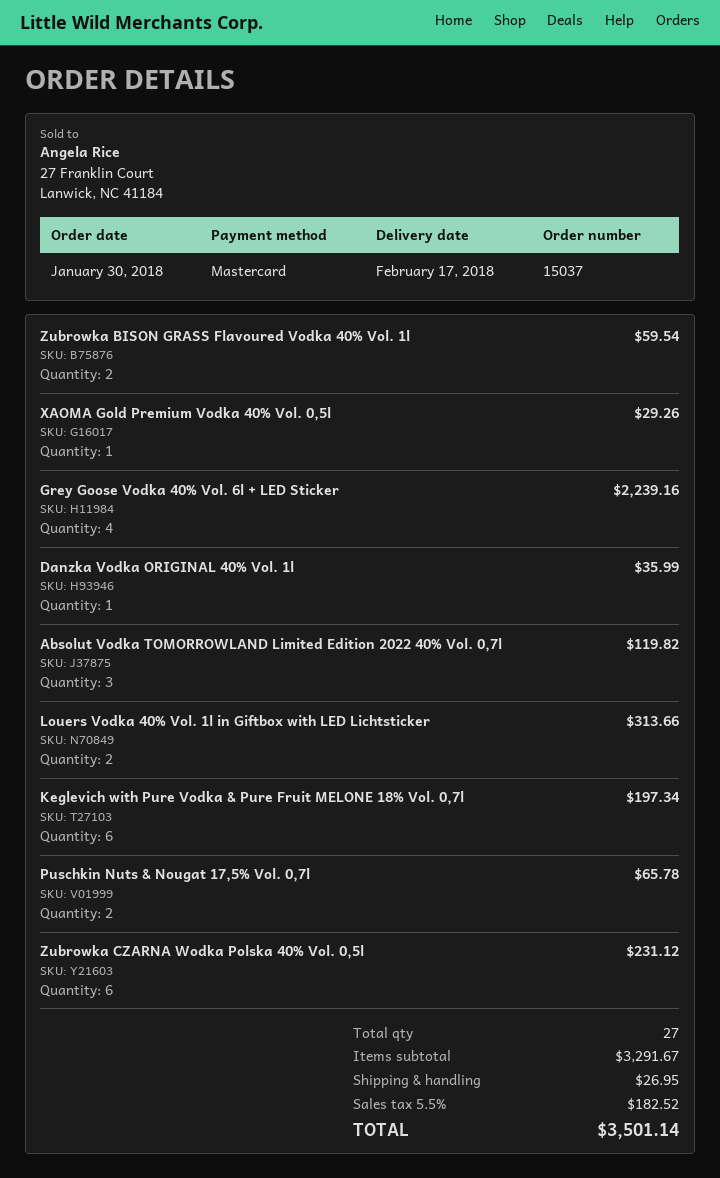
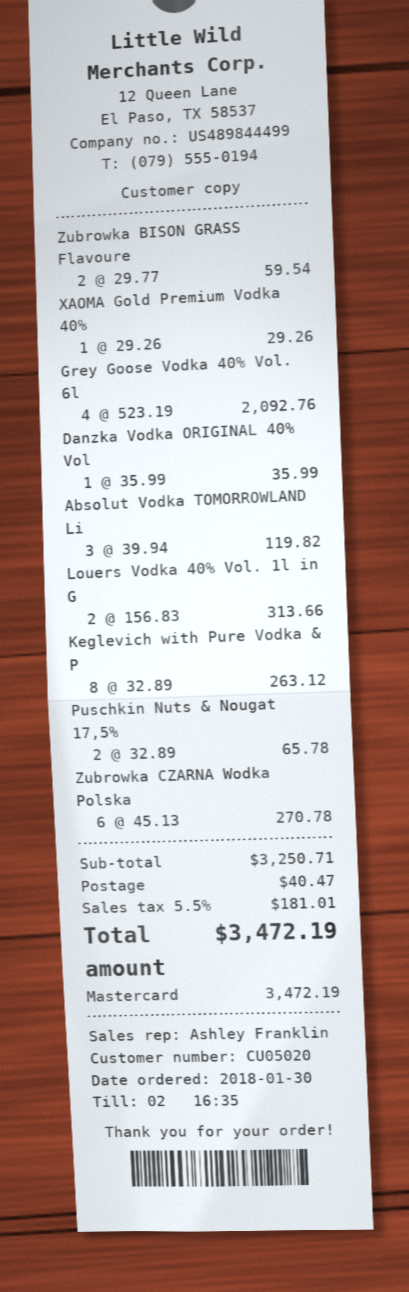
Grey Goose Vodka 40% Vol. 6l + LED Sticker: 4 for 2239.16 -> 4 for 2092.76
Keglevich with Pure Vodka & Pure Fruit MELONE 18% Vol. 0,7l: 6 for 197.34 -> 8 for 263.12
Zubrowka CZARNA Wodka Polska 40% Vol. 0,5l: 6 for 231.12 -> 6 for 270.78
subtotal: 3291.67 -> 3250.71
shipping: 26.95 -> 40.47
tax: 5.5% = 182.52 -> 5.5% = 181.01
total: 3501.14 -> 3472.19

